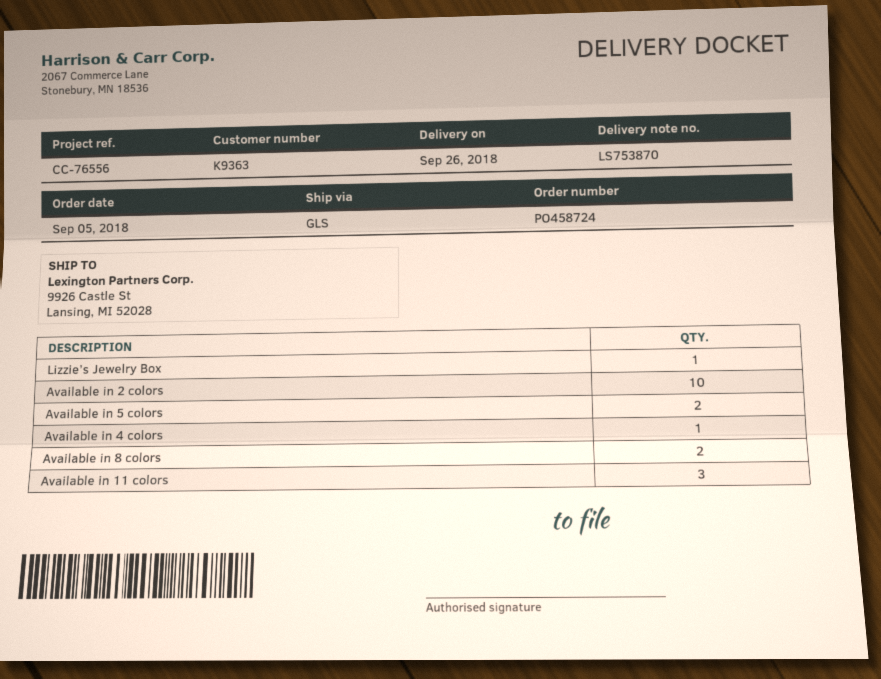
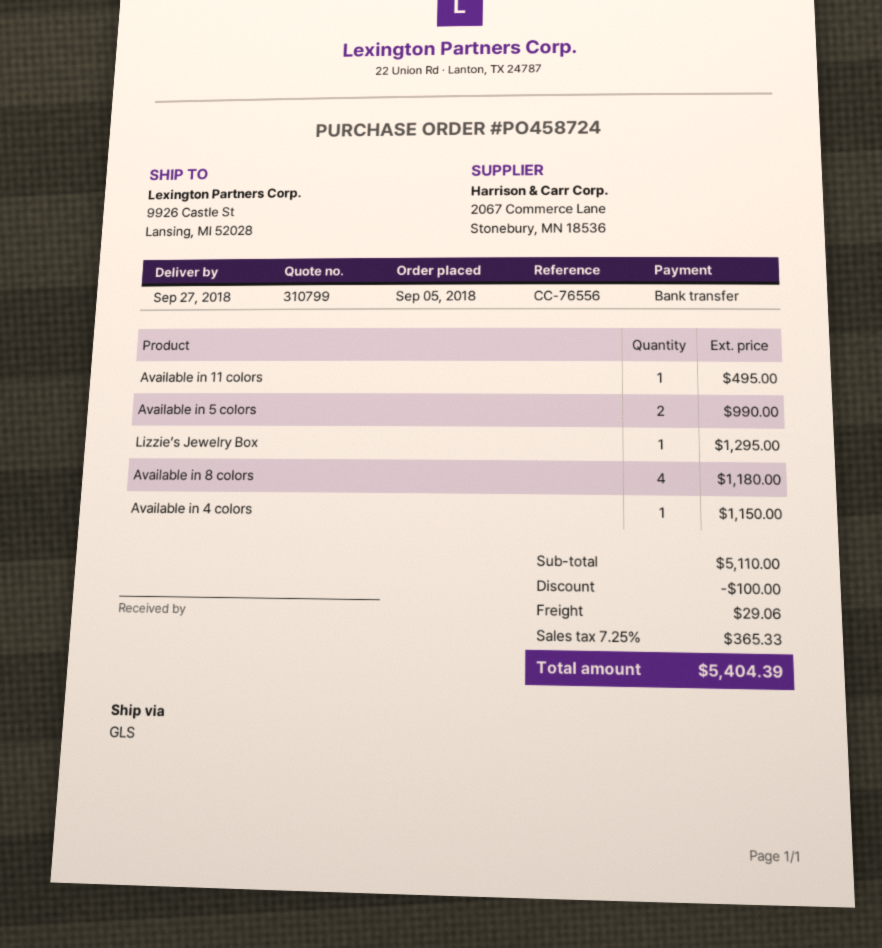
delivery date: 2018-09-26 -> 2018-09-27
Available in 2 colors: 10 -> none
Available in 8 colors: 2 -> 4
Available in 11 colors: 3 -> 1

